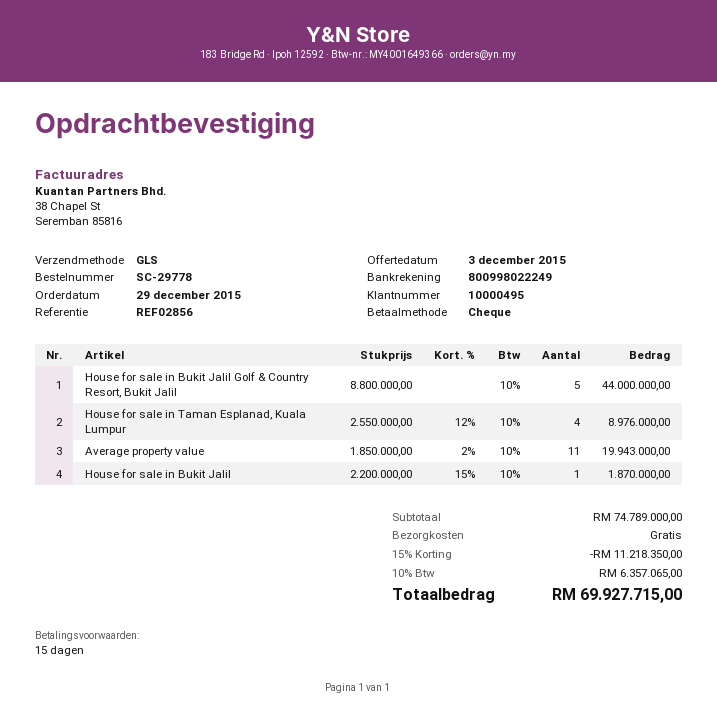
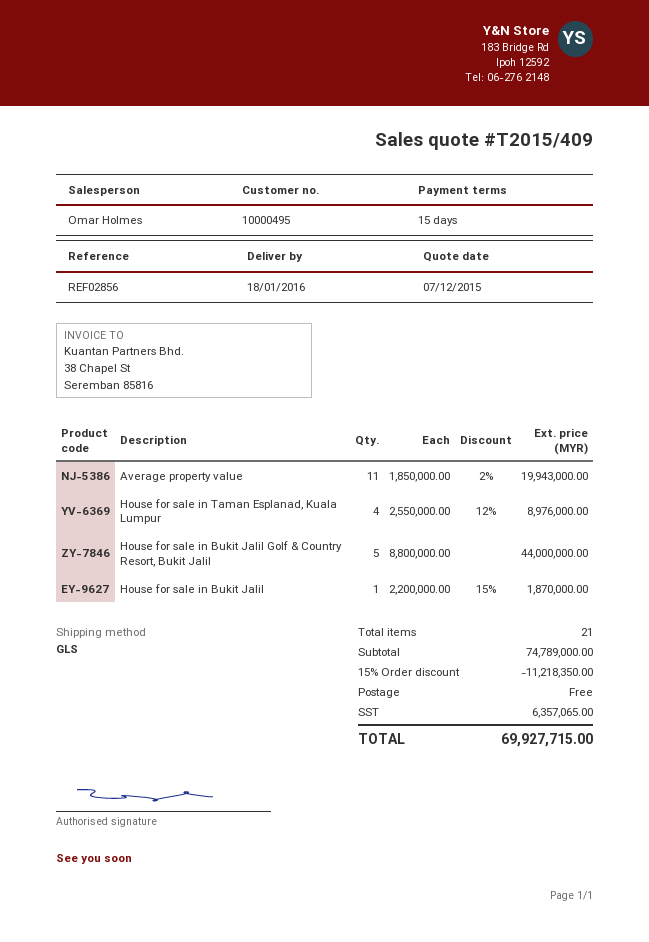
quote date: 2015-12-03 -> 2015-12-07

